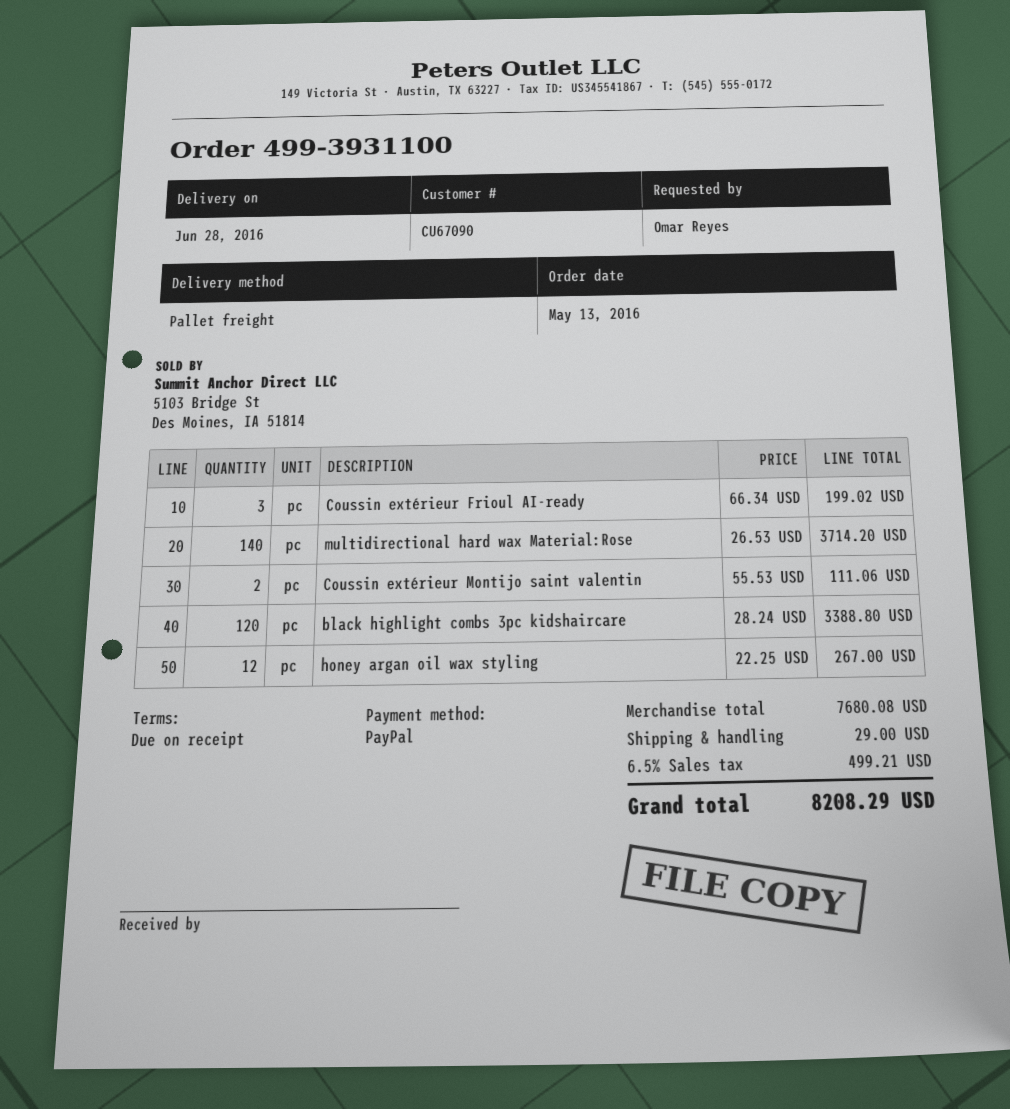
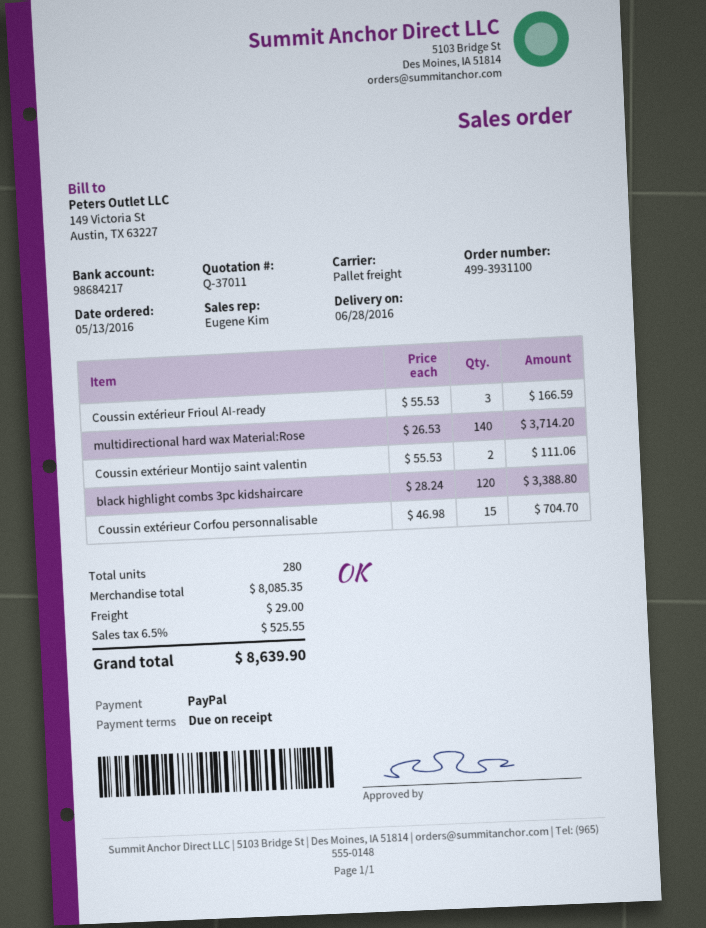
Coussin extérieur Frioul AI-ready: 3 x 66.34 = 199.02 -> 3 x 55.53 = 166.59
honey argan oil wax styling: 12 x 22.25 = 267.00 -> none
Coussin extérieur Corfou personnalisable: none -> 15 x 46.98 = 704.70
subtotal: 7680.08 -> 8085.35
tax: 6.5% = 499.21 -> 6.5% = 525.55
total: 8208.29 -> 8639.90

